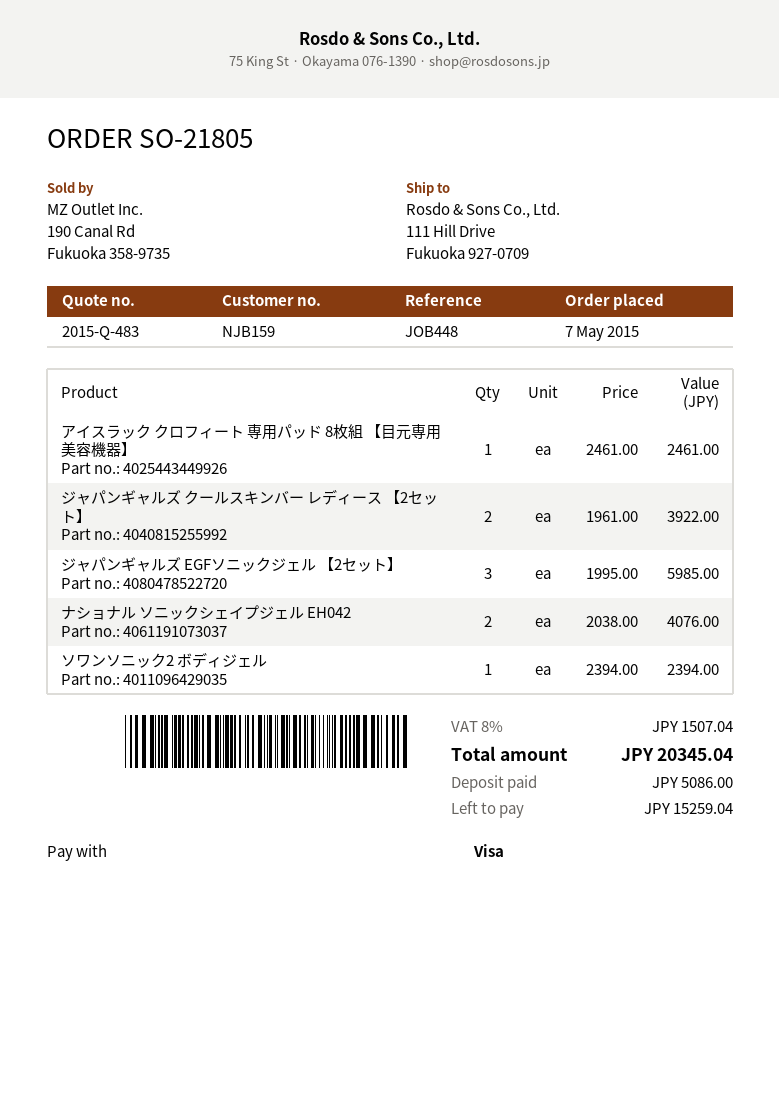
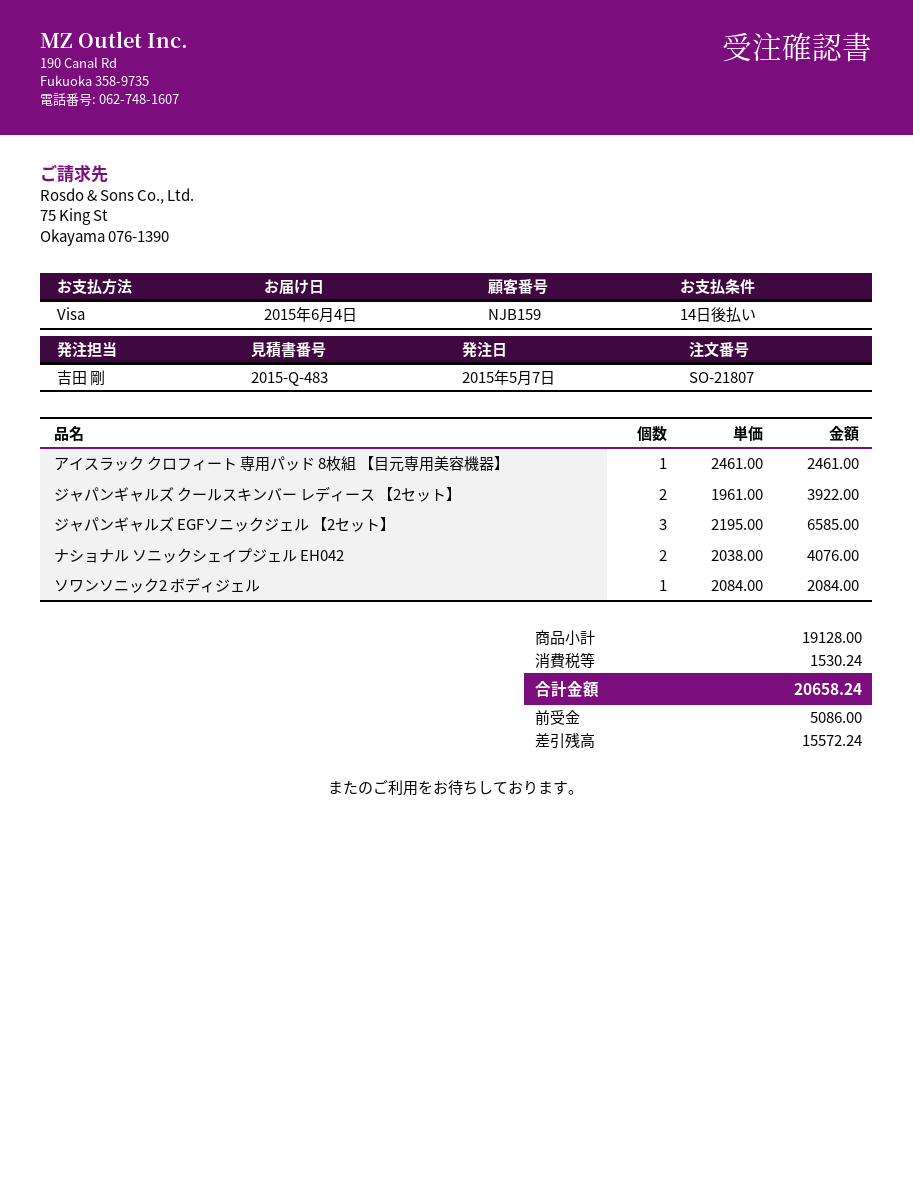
order number: SO-21805 -> SO-21807
ジャパンギャルズ EGFソニックジェル 【2セット】: 3 x 1995.00 = 5985.00 -> 3 x 2195.00 = 6585.00
ソワンソニック2 ボディジェル: 1 x 2394.00 = 2394.00 -> 1 x 2084.00 = 2084.00
tax: 1507.04 -> 1530.24
total: 20345.04 -> 20658.24
balance: 15259.04 -> 15572.24

